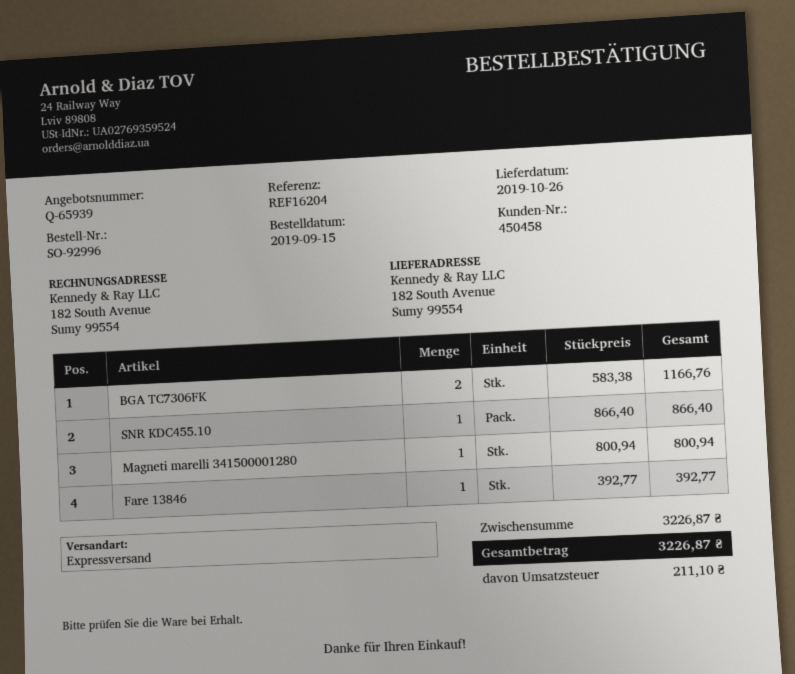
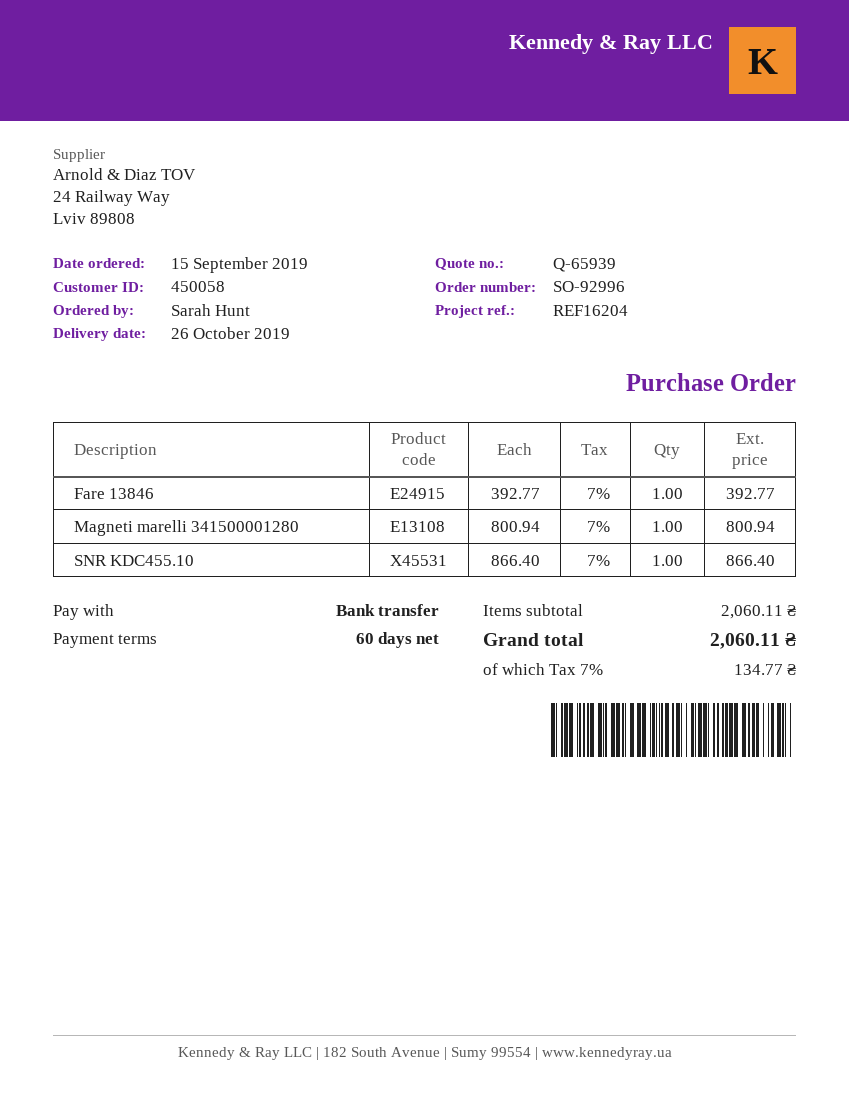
customer number: 450458 -> 450058
BGA TC7306FK: 2 x 583.38 = 1166.76 -> none
subtotal: 3226.87 -> 2060.11
tax: 211.10 -> 134.77
total: 3226.87 -> 2060.11

